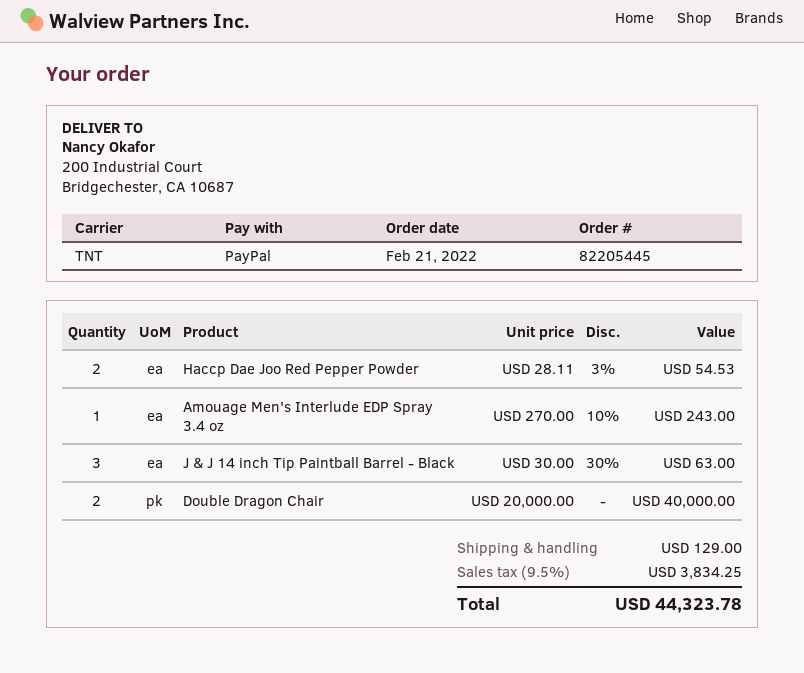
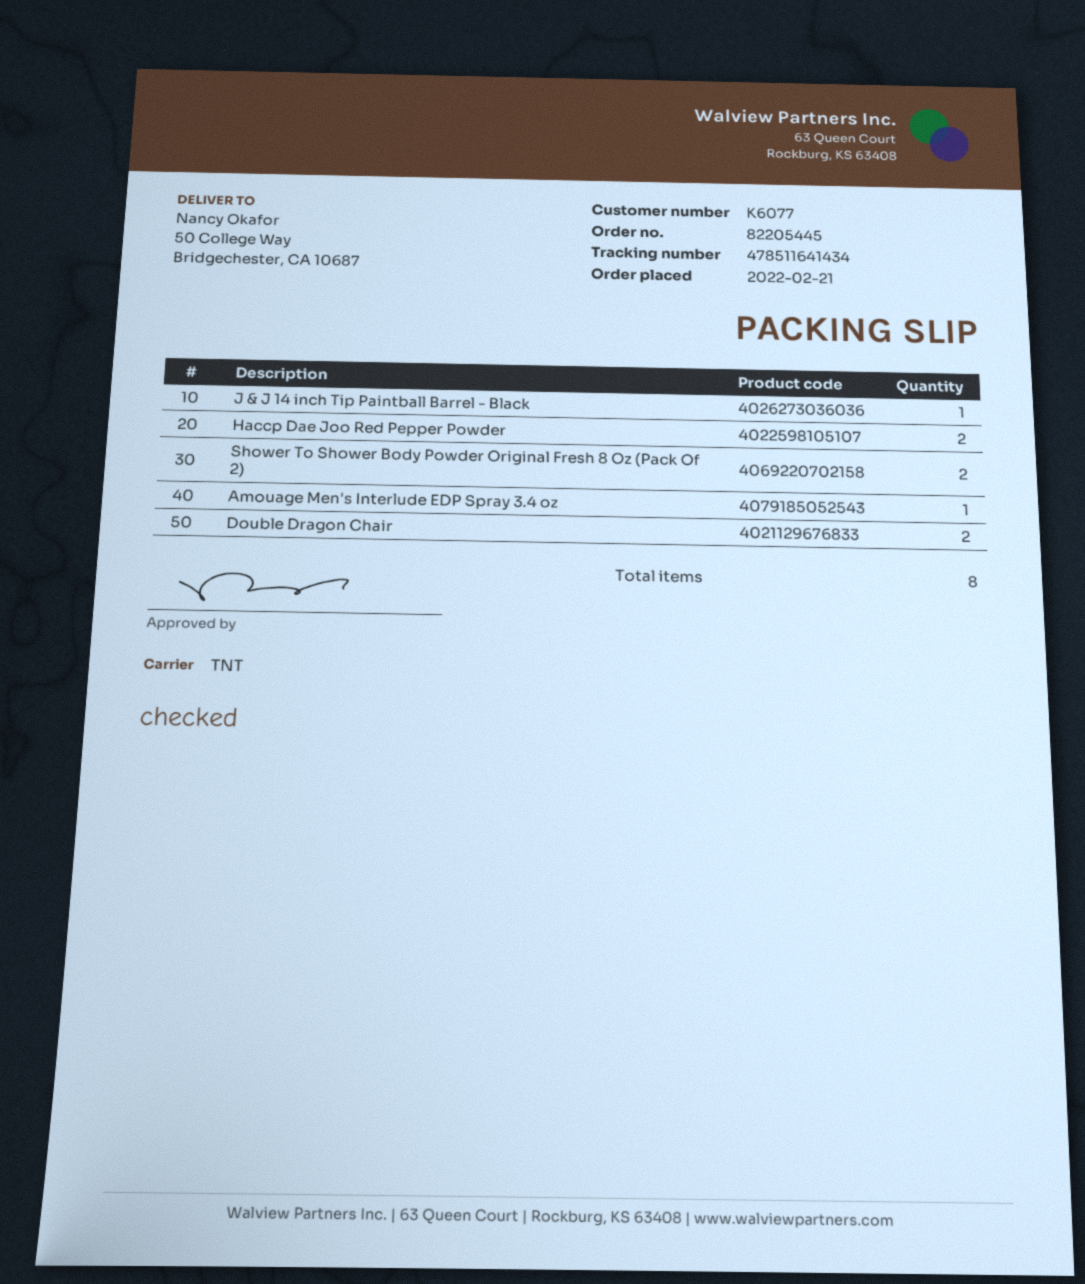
ship to: 200 Industrial Court, Bridgechester, CA 10687 -> 50 College Way, Bridgechester, CA 10687
J & J 14 inch Tip Paintball Barrel - Black: 3 -> 1
Shower To Shower Body Powder Original Fresh 8 Oz (Pack Of 2): none -> 2

